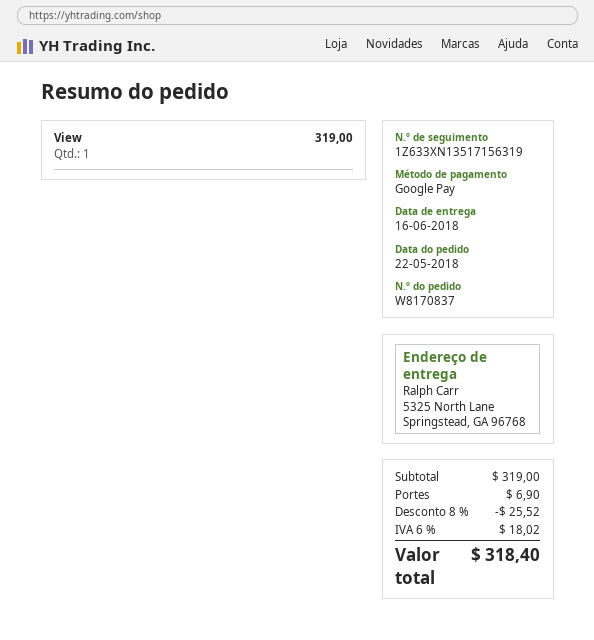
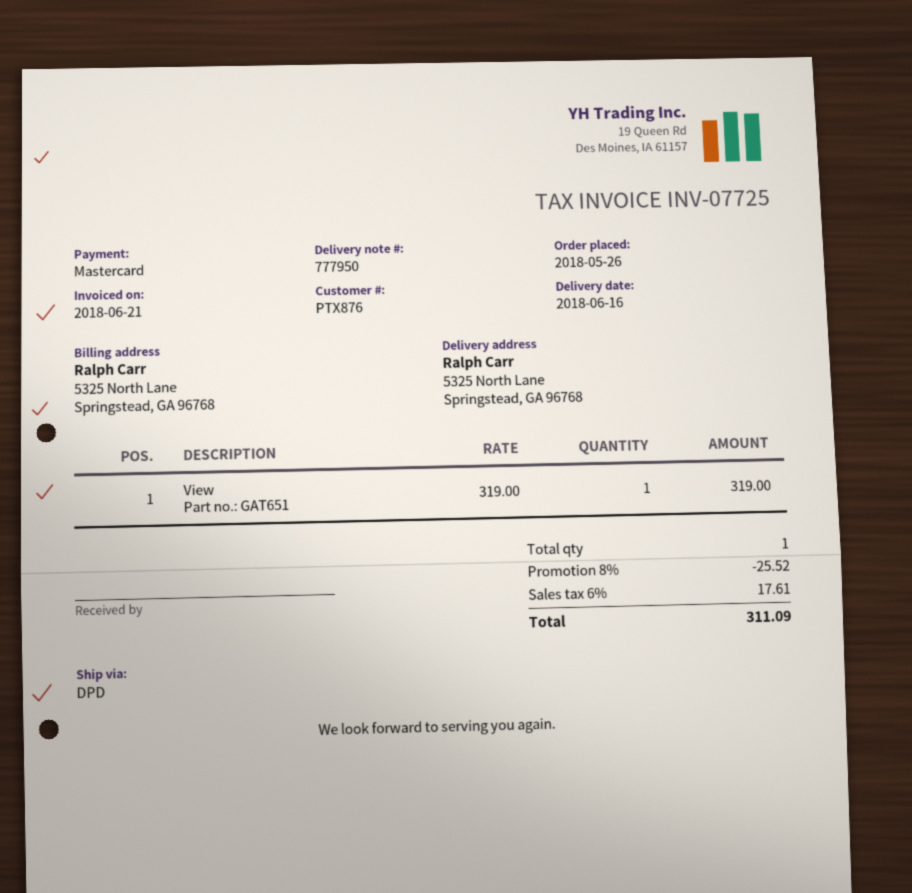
order date: 2018-05-22 -> 2018-05-26
payment method: Google Pay -> Mastercard
shipping: 6.90 -> none
tax: 6% = 18.02 -> 6% = 17.61
total: 318.40 -> 311.09

